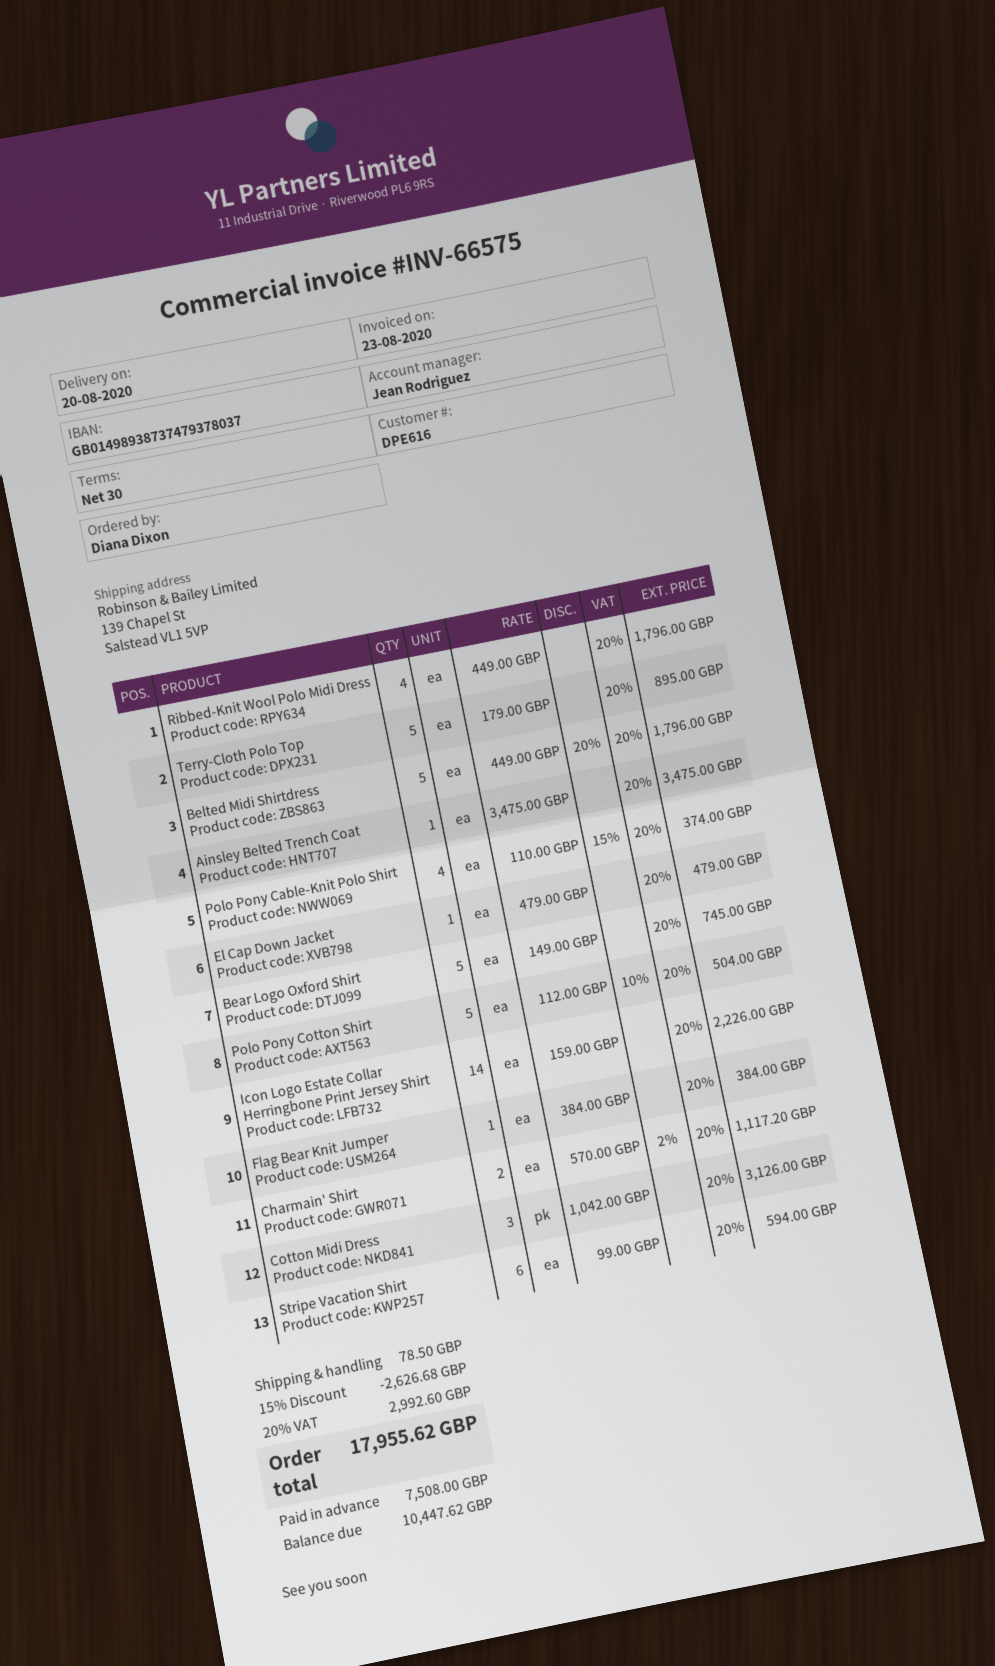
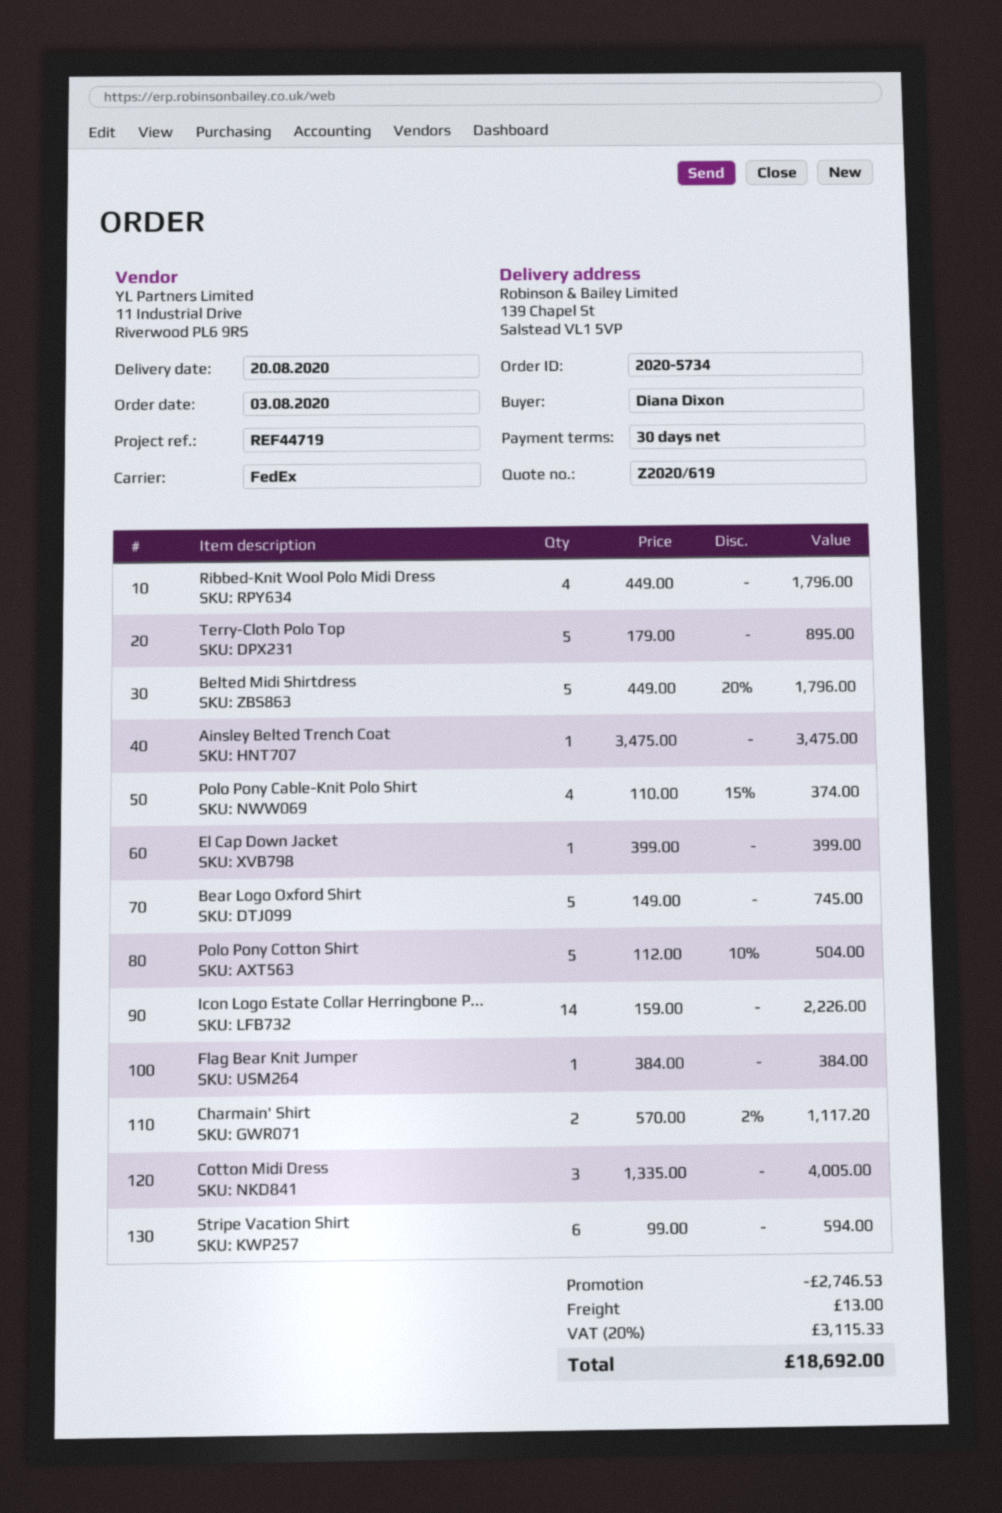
El Cap Down Jacket: 1 x 479.00 = 479.00 -> 1 x 399.00 = 399.00
Cotton Midi Dress: 3 x 1042.00 = 3126.00 -> 3 x 1335.00 = 4005.00
discount: 2626.68 -> 2746.53
shipping: 78.50 -> 13.00
tax: 20% = 2992.60 -> 20% = 3115.33
total: 17955.62 -> 18692.00

